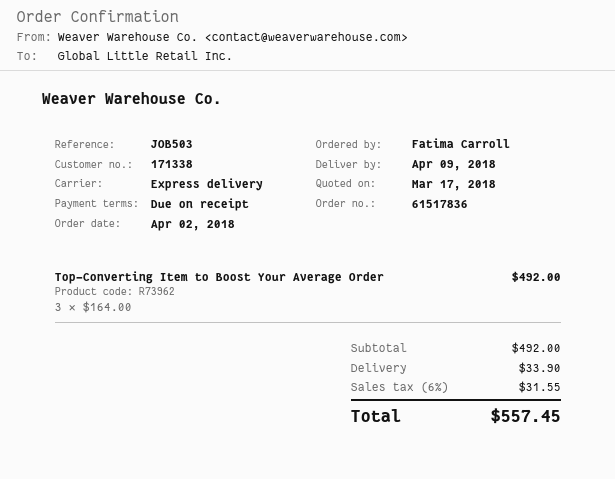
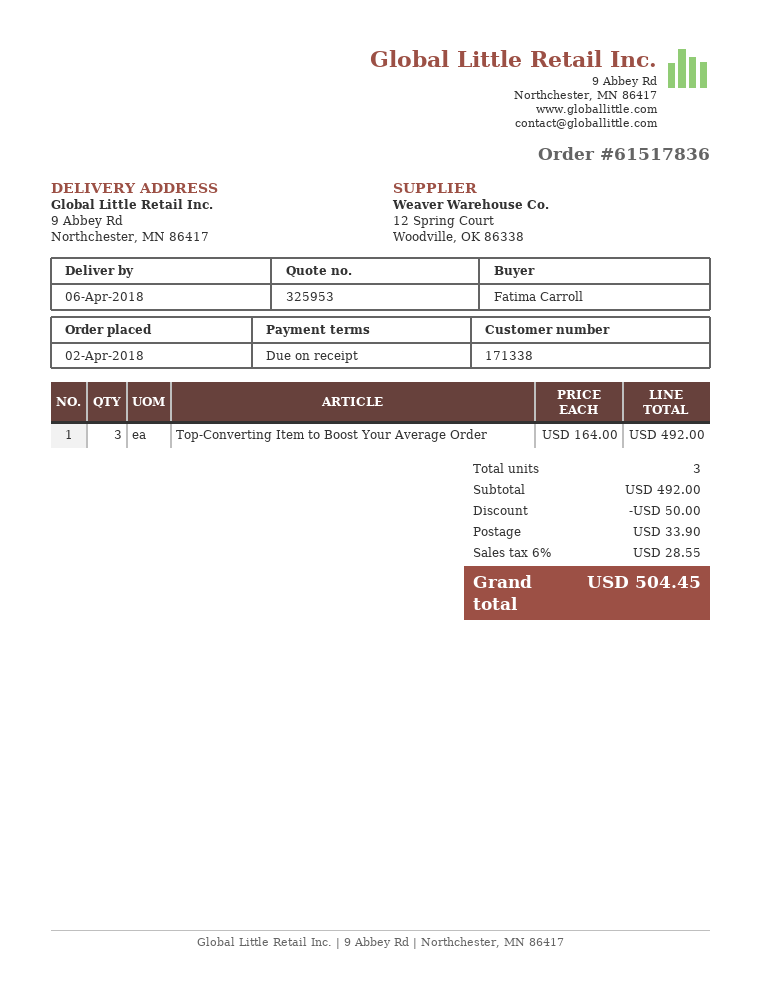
delivery date: 2018-04-09 -> 2018-04-06
discount: none -> 50.00
tax: 6% = 31.55 -> 6% = 28.55
total: 557.45 -> 504.45

